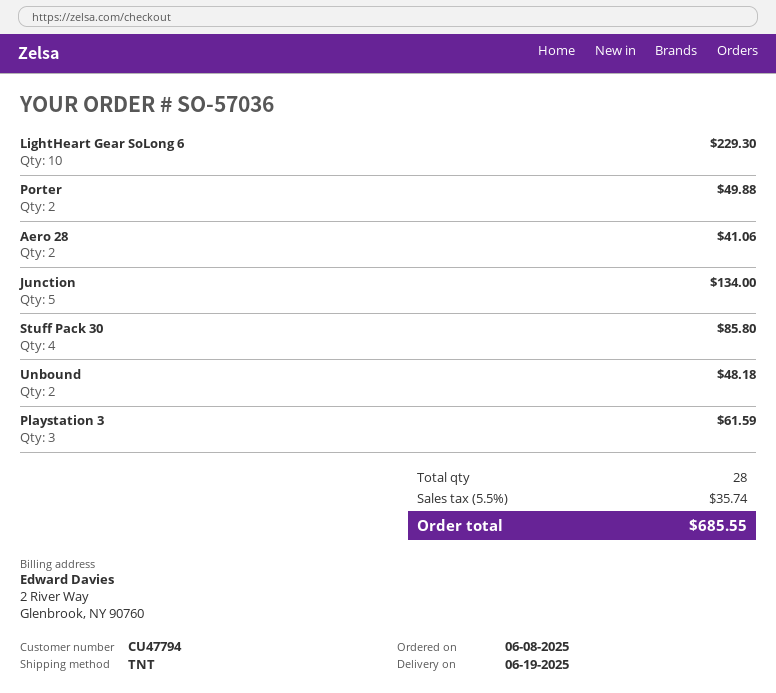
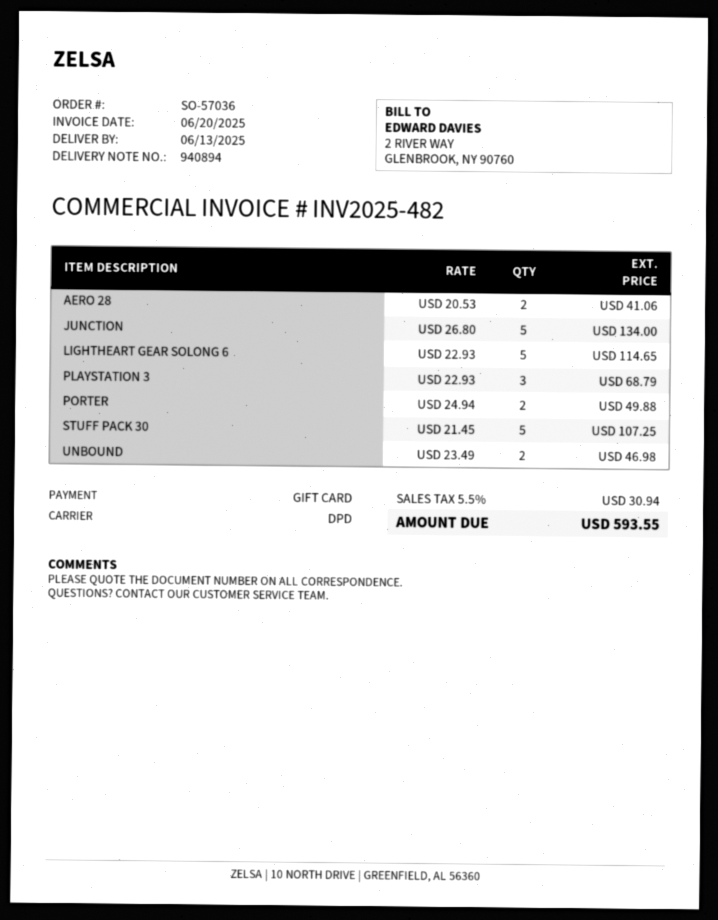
delivery date: 2025-06-19 -> 2025-06-13
shipping method: TNT -> DPD
LightHeart Gear SoLong 6: 10 for 229.30 -> 5 for 114.65
Stuff Pack 30: 4 for 85.80 -> 5 for 107.25
Unbound: 2 for 48.18 -> 2 for 46.98
Playstation 3: 3 for 61.59 -> 3 for 68.79
tax: 5.5% = 35.74 -> 5.5% = 30.94
total: 685.55 -> 593.55

